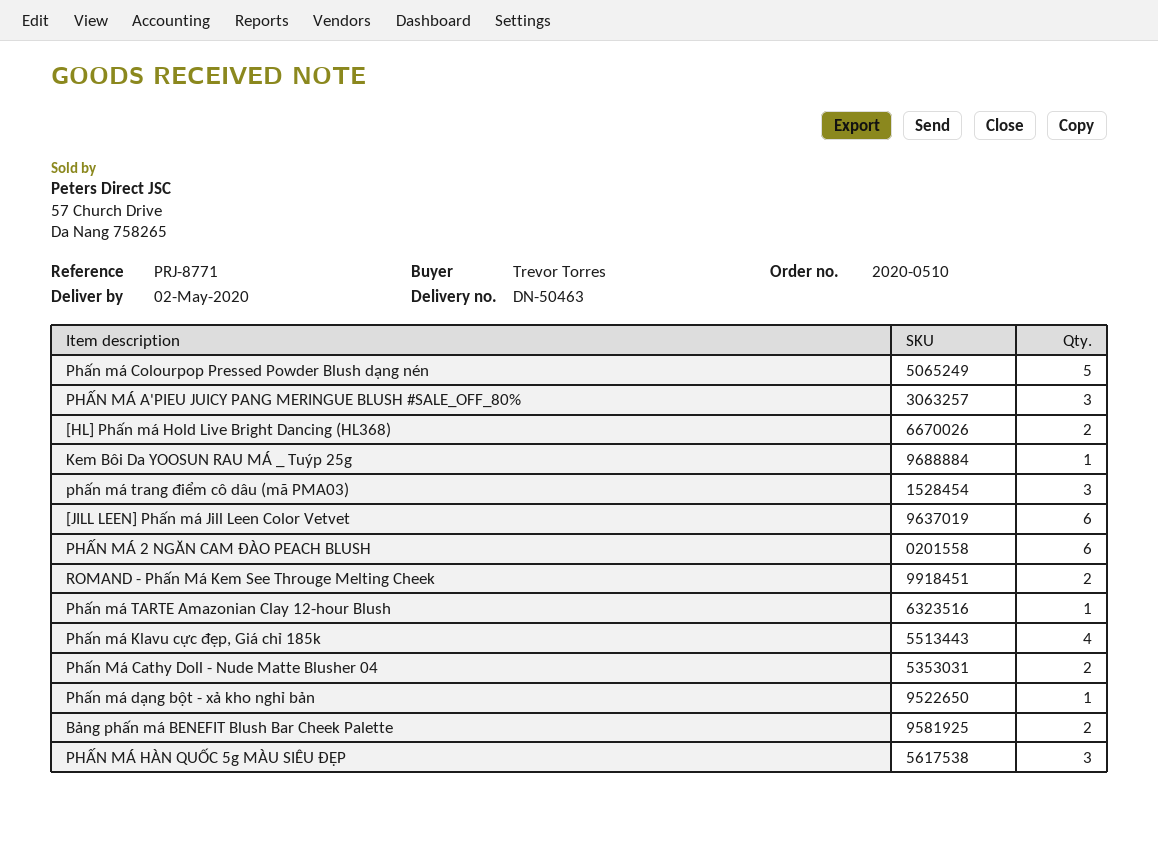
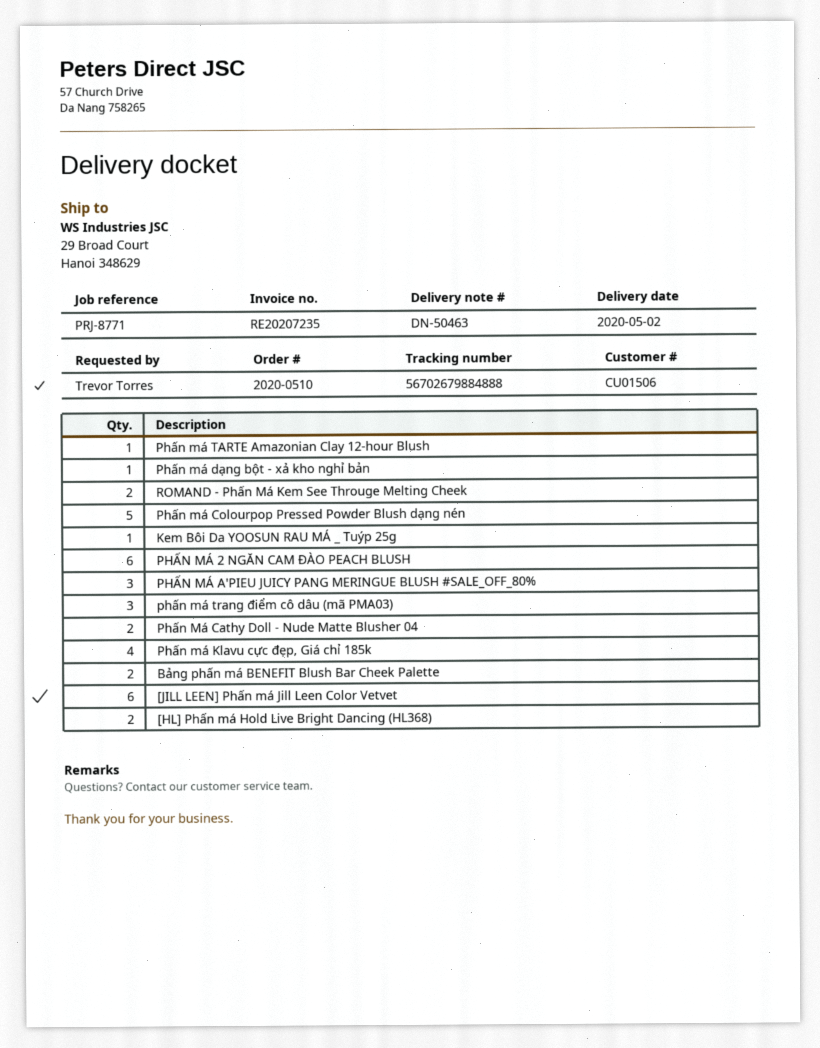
PHẤN MÁ HÀN QUỐC 5g MÀU SIÊU ĐẸP: 3 -> none

